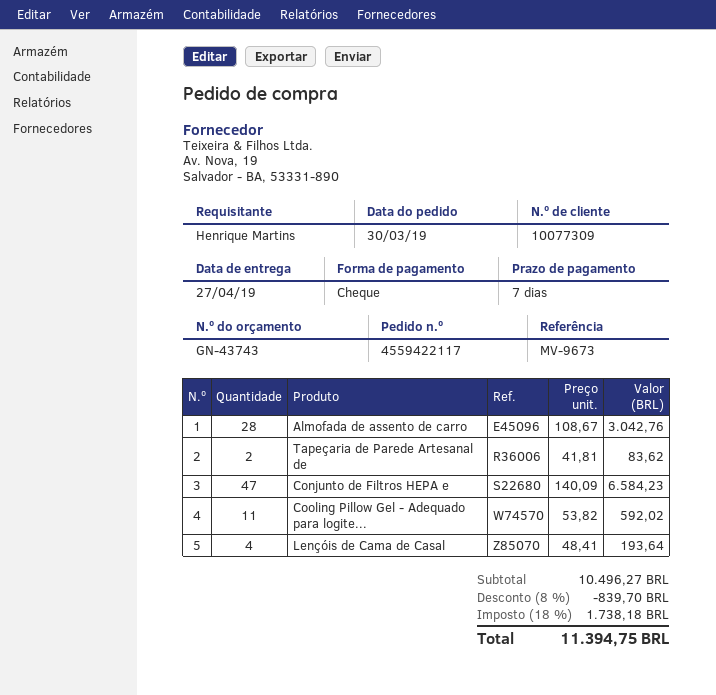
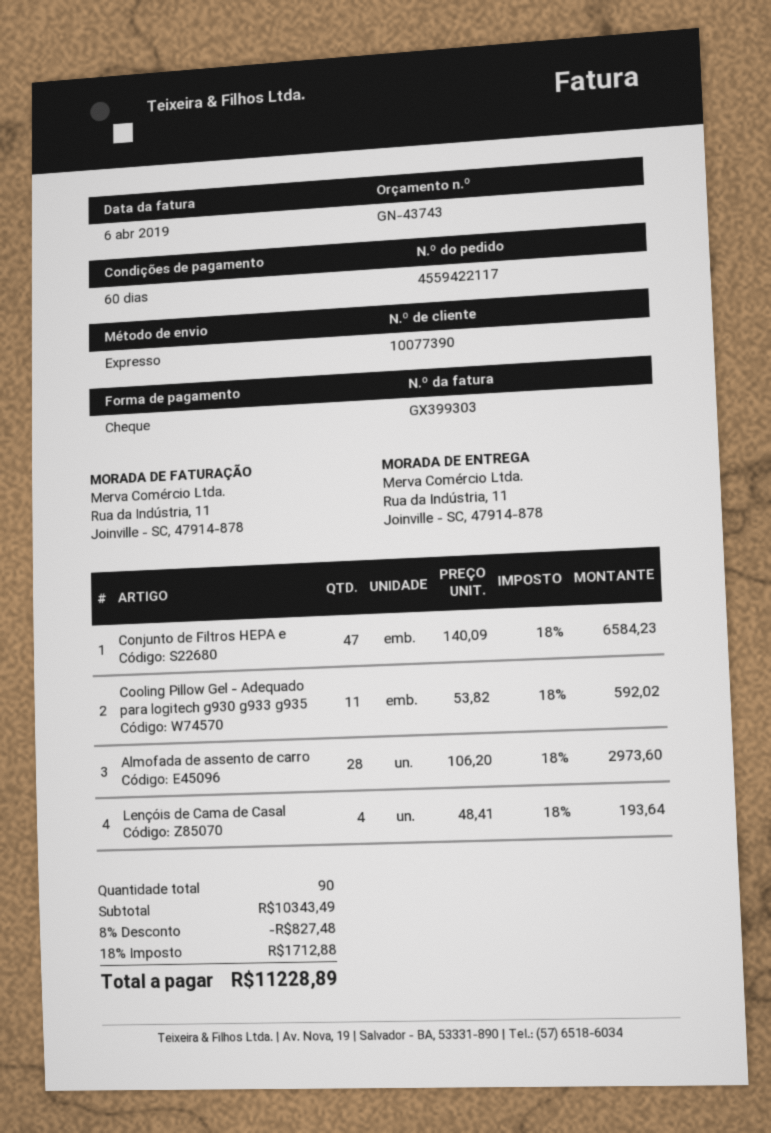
payment terms: 7 days -> 60 days
customer number: 10077309 -> 10077390
Almofada de assento de carro: 28 x 108.67 = 3042.76 -> 28 x 106.20 = 2973.60
Tapeçaria de Parede Artesanal de: 2 x 41.81 = 83.62 -> none
subtotal: 10496.27 -> 10343.49
discount: 8% = 839.70 -> 8% = 827.48
tax: 18% = 1738.18 -> 18% = 1712.88
total: 11394.75 -> 11228.89

